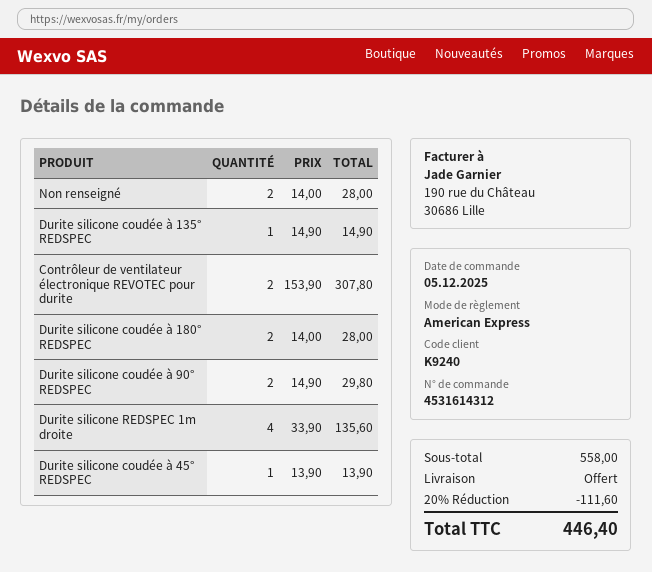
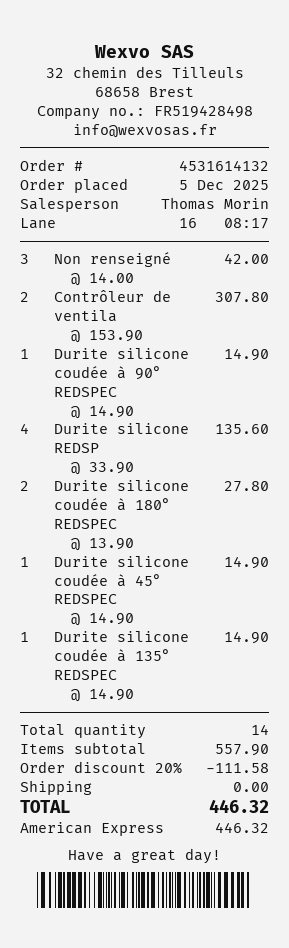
order number: 4531614312 -> 4531614132
Non renseigné: 2 x 14.00 = 28.00 -> 3 x 14.00 = 42.00
Durite silicone coudée à 180° REDSPEC: 2 x 14.00 = 28.00 -> 2 x 13.90 = 27.80
Durite silicone coudée à 90° REDSPEC: 2 x 14.90 = 29.80 -> 1 x 14.90 = 14.90
Durite silicone coudée à 45° REDSPEC: 1 x 13.90 = 13.90 -> 1 x 14.90 = 14.90
subtotal: 558.00 -> 557.90
discount: 20% = 111.60 -> 20% = 111.58
total: 446.40 -> 446.32

